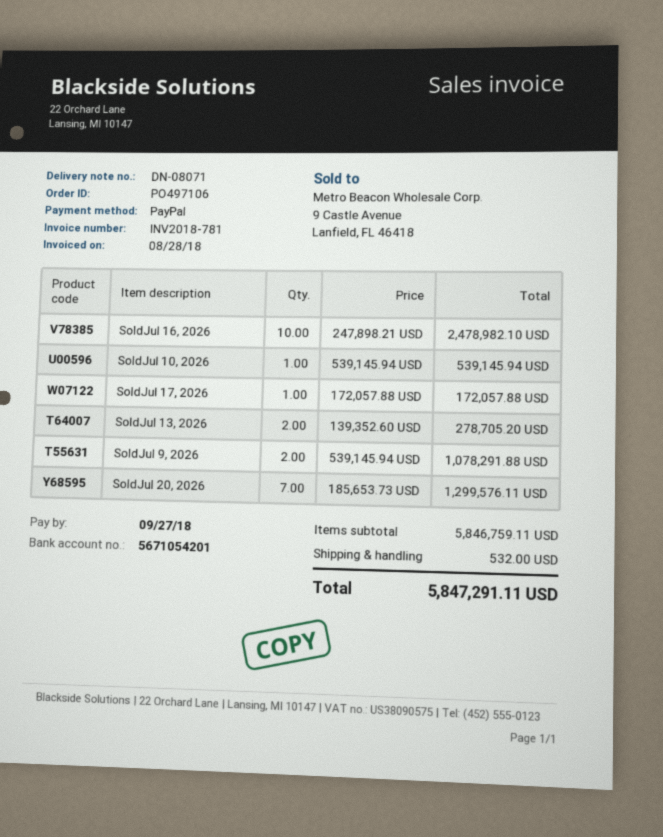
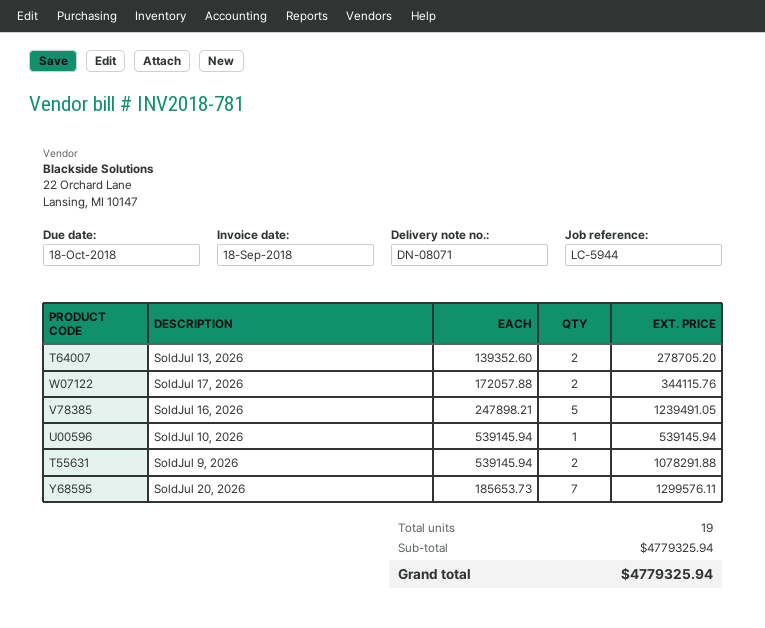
invoice date: 2018-08-28 -> 2018-09-18
due date: 2018-09-27 -> 2018-10-18
SoldJul 16, 2026: 10 x 247898.21 = 2478982.10 -> 5 x 247898.21 = 1239491.05
SoldJul 17, 2026: 1 x 172057.88 = 172057.88 -> 2 x 172057.88 = 344115.76
subtotal: 5846759.11 -> 4779325.94
shipping: 532.00 -> none
total: 5847291.11 -> 4779325.94

